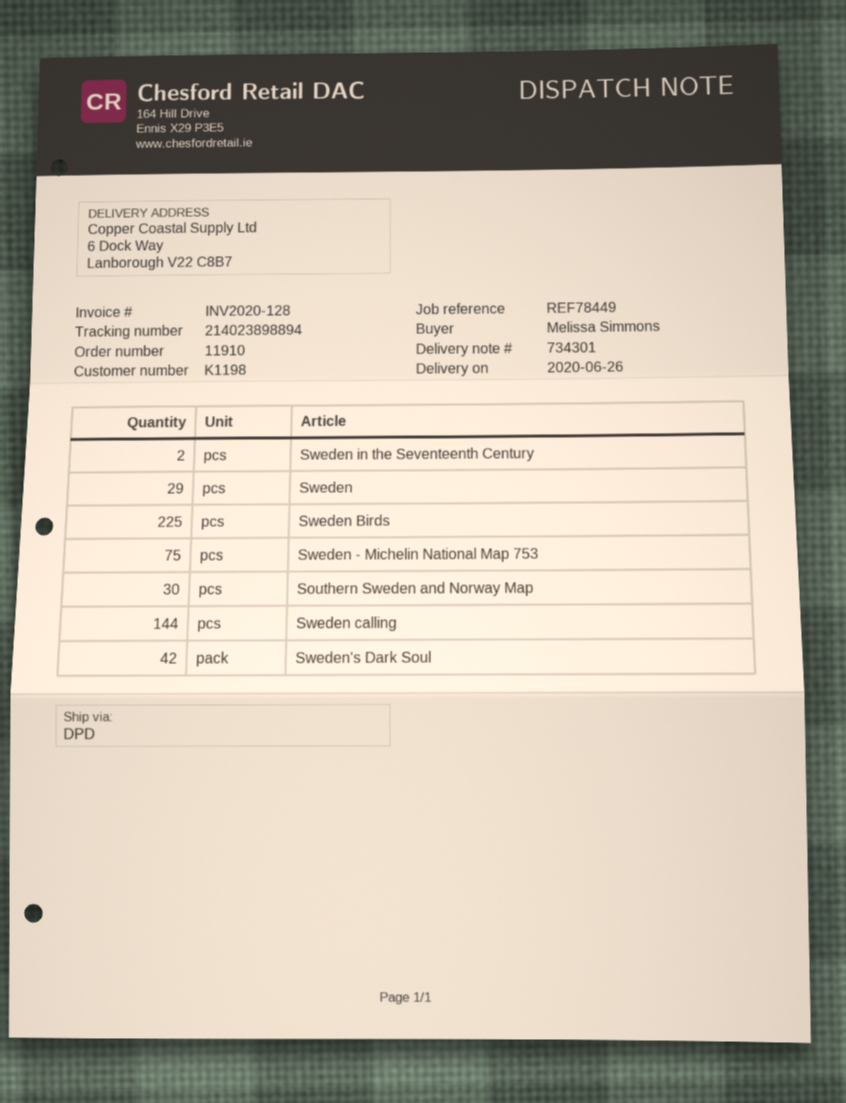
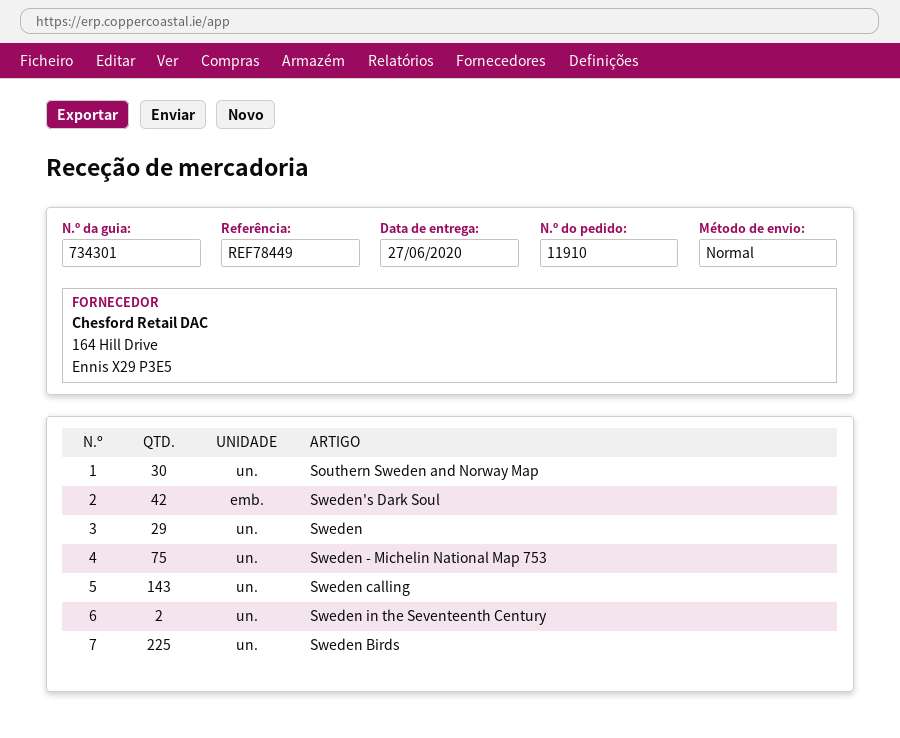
delivery date: 2020-06-26 -> 2020-06-27
shipping method: DPD -> standard
Sweden calling: 144 -> 143

